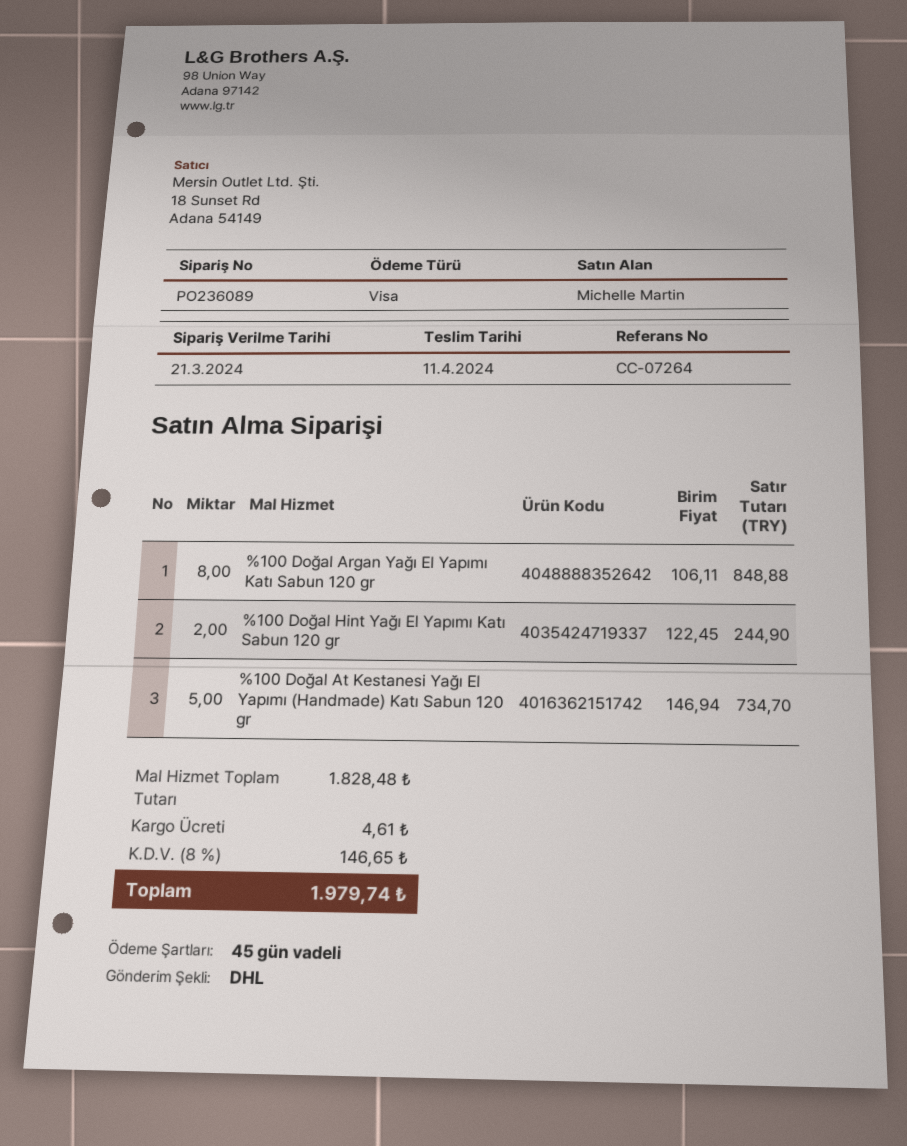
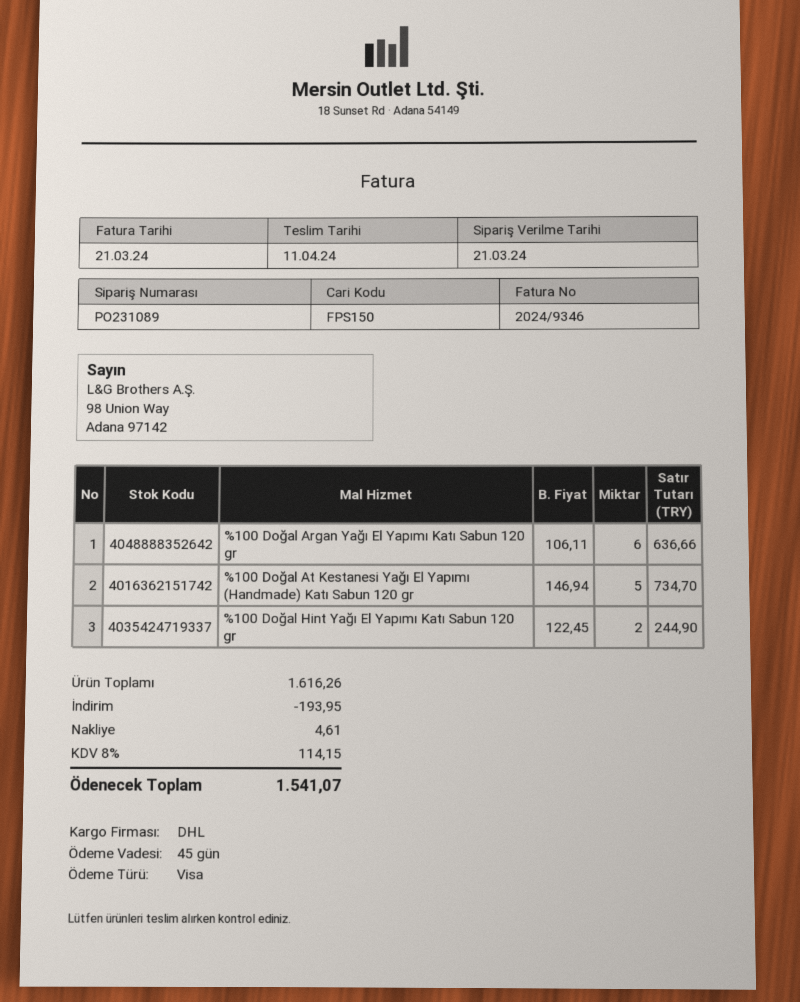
order number: PO236089 -> PO231089
%100 Doğal Argan Yağı El Yapımı Katı Sabun 120 gr: 8 x 106.11 = 848.88 -> 6 x 106.11 = 636.66
subtotal: 1828.48 -> 1616.26
discount: none -> 193.95
tax: 8% = 146.65 -> 8% = 114.15
total: 1979.74 -> 1541.07

